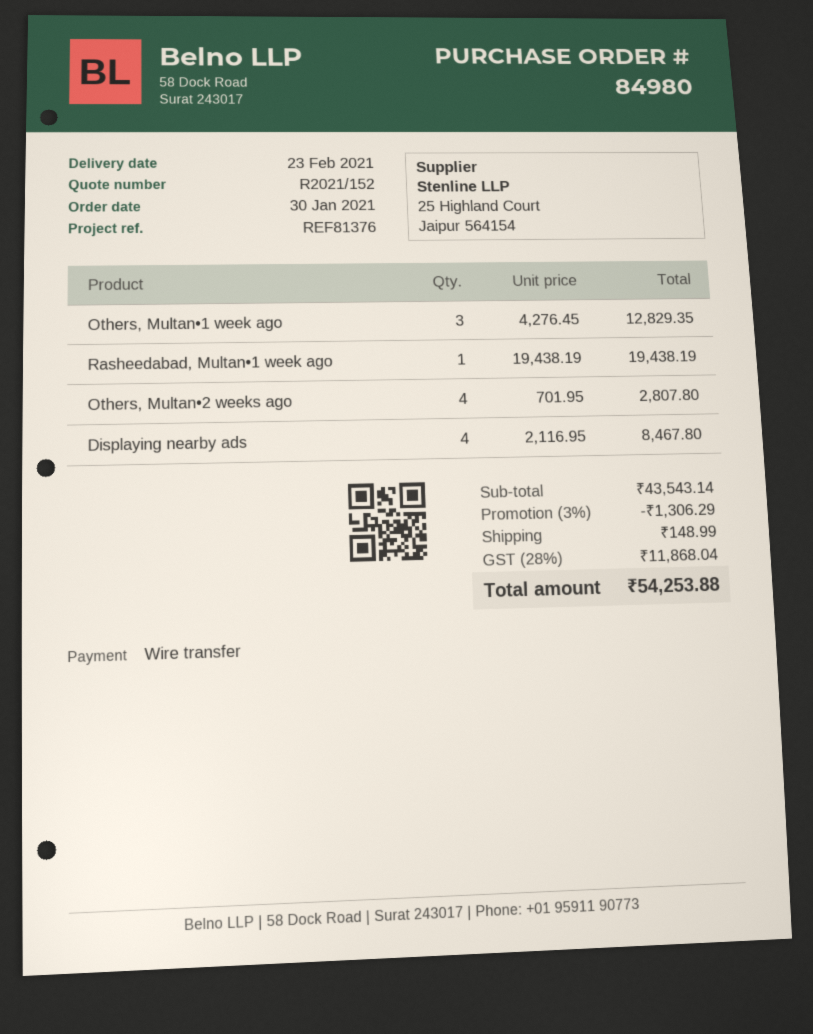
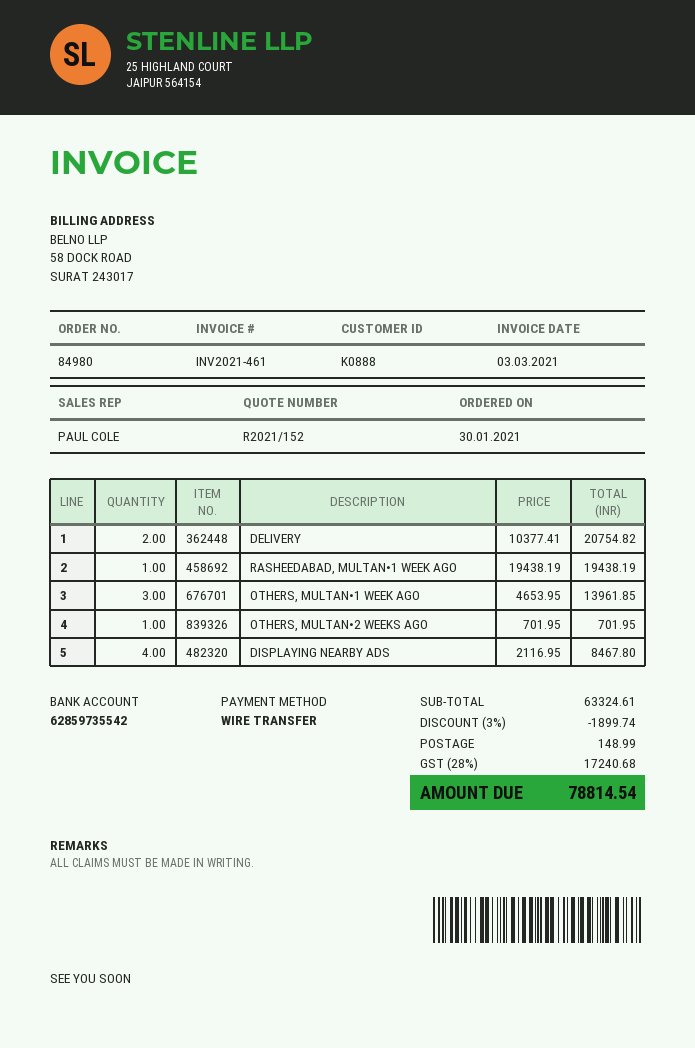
Others, Multan•1 week ago: 3 x 4276.45 = 12829.35 -> 3 x 4653.95 = 13961.85
Others, Multan•2 weeks ago: 4 x 701.95 = 2807.80 -> 1 x 701.95 = 701.95
DELIVERY: none -> 2 x 10377.41 = 20754.82
subtotal: 43543.14 -> 63324.61
discount: 3% = 1306.29 -> 3% = 1899.74
tax: 28% = 11868.04 -> 28% = 17240.68
total: 54253.88 -> 78814.54

